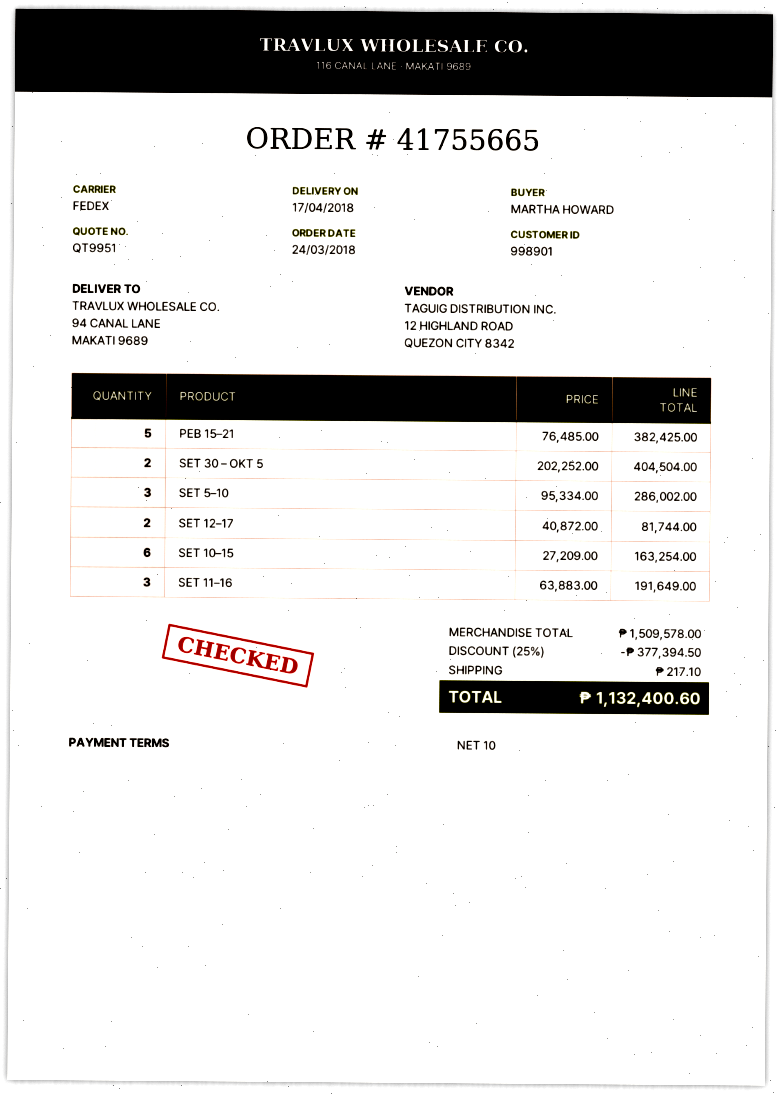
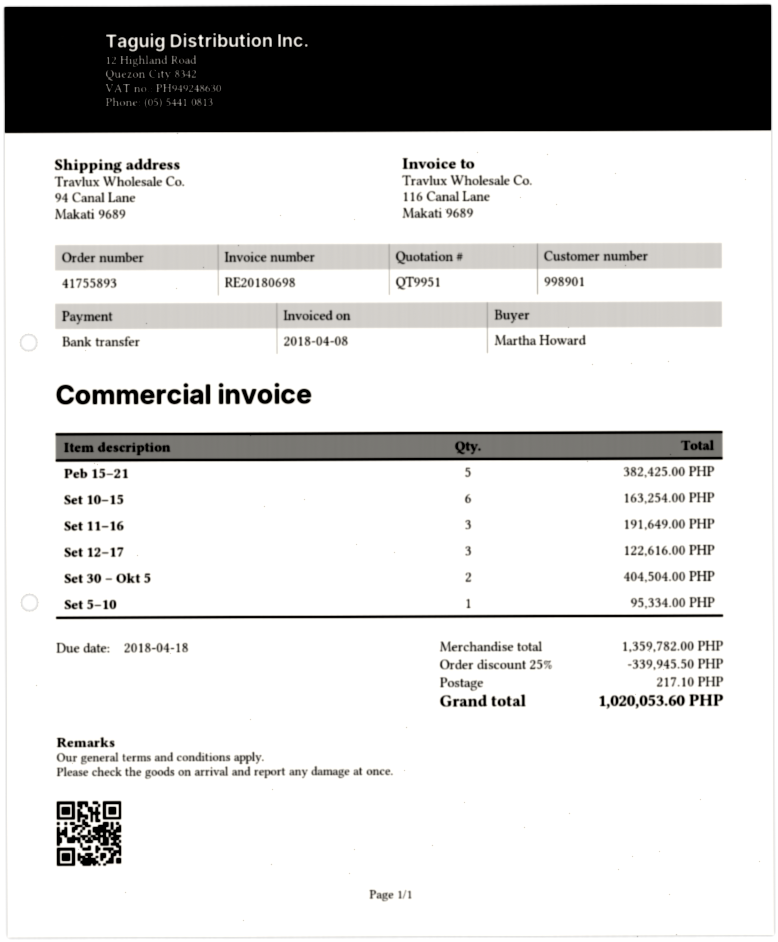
order number: 41755665 -> 41755893
SET 5–10: 3 for 286002.00 -> 1 for 95334.00
SET 12–17: 2 for 81744.00 -> 3 for 122616.00
subtotal: 1509578.00 -> 1359782.00
discount: 25% = 377394.50 -> 25% = 339945.50
total: 1132400.60 -> 1020053.60

